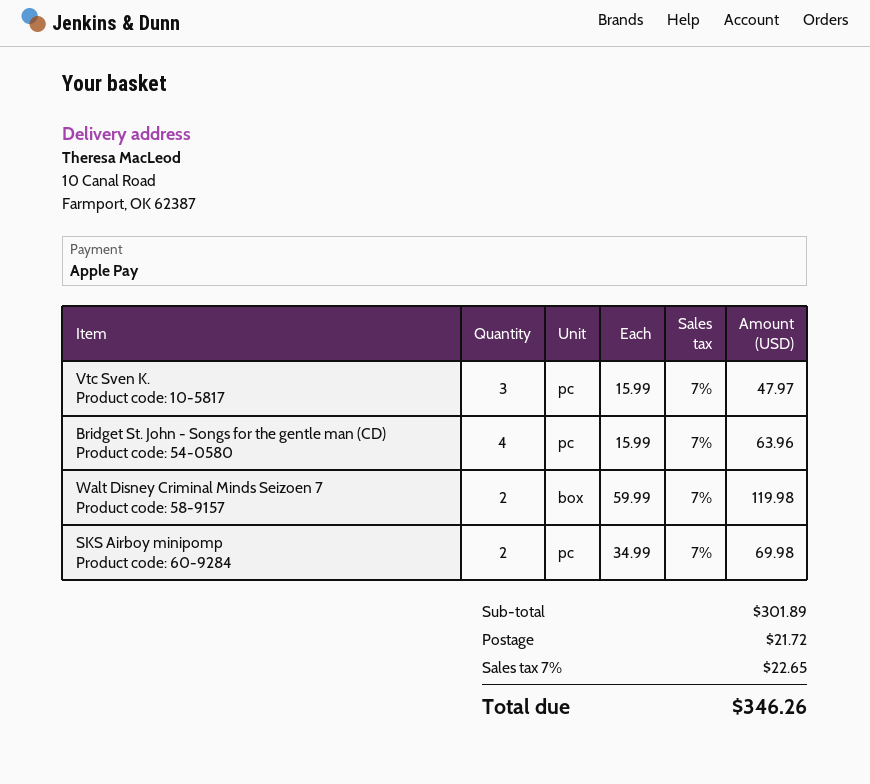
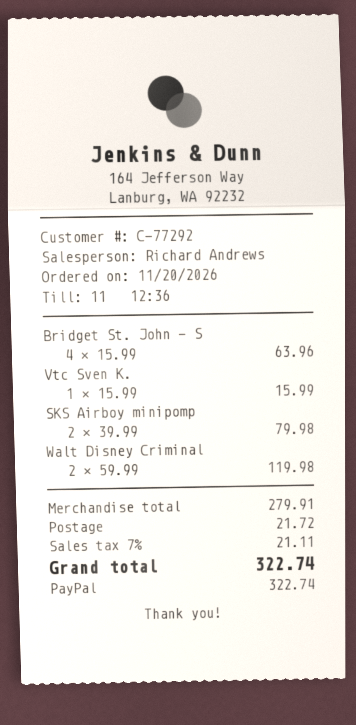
payment method: Apple Pay -> PayPal
Vtc Sven K.: 3 x 15.99 = 47.97 -> 1 x 15.99 = 15.99
SKS Airboy minipomp: 2 x 34.99 = 69.98 -> 2 x 39.99 = 79.98
subtotal: 301.89 -> 279.91
tax: 7% = 22.65 -> 7% = 21.11
total: 346.26 -> 322.74

